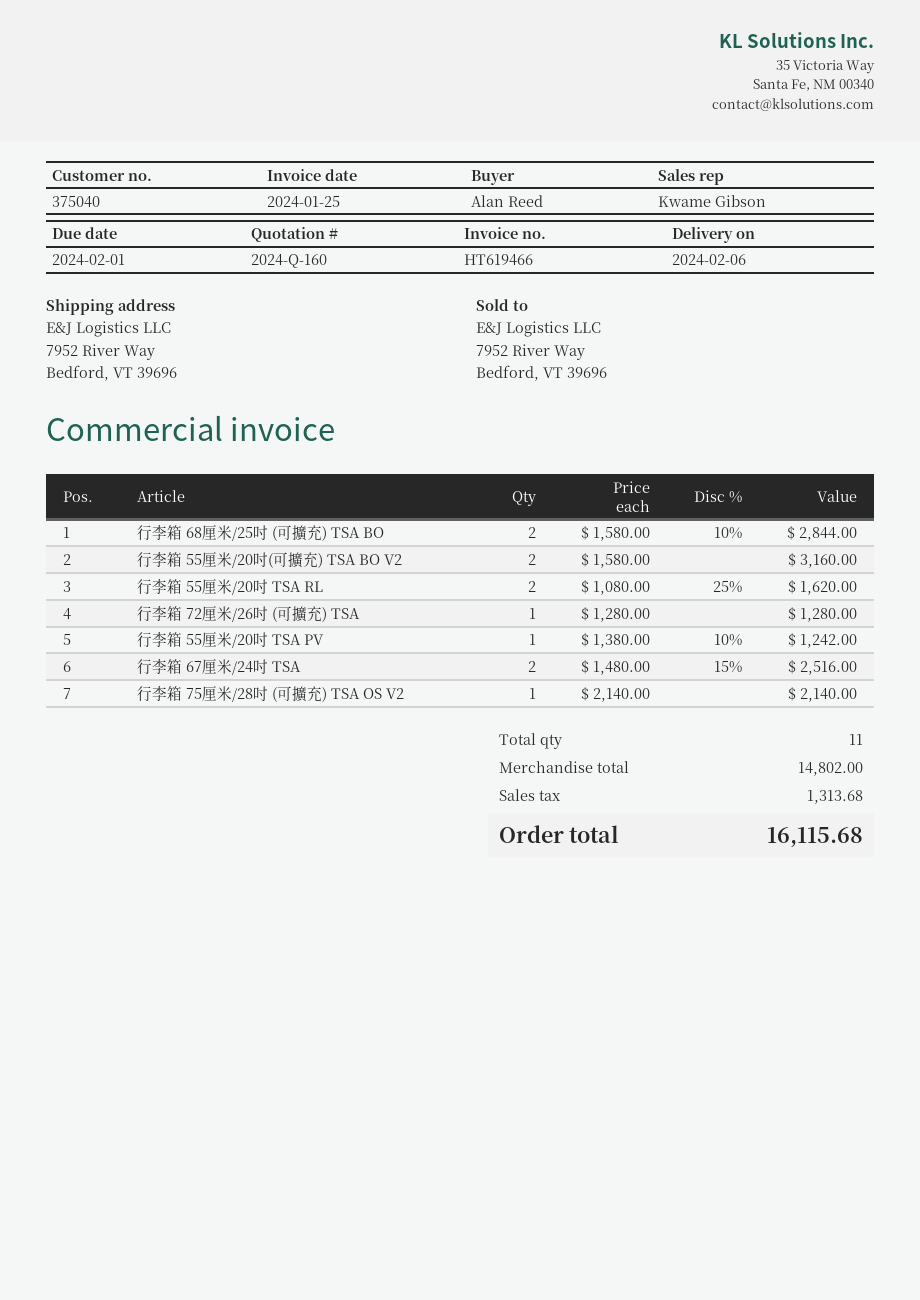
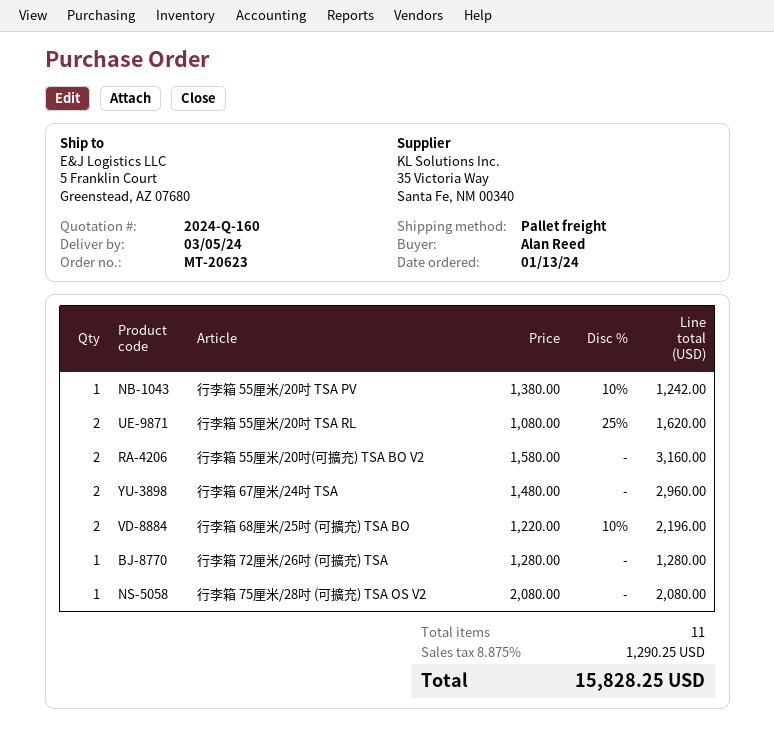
delivery date: 2024-02-06 -> 2024-03-05
ship to: 7952 River Way, Bedford, VT 39696 -> 5 Franklin Court, Greenstead, AZ 07680
行李箱 68厘米/25吋 (可擴充) TSA BO: 2 x 1580.00 - 10% = 2844.00 -> 2 x 1220.00 - 10% = 2196.00
行李箱 67厘米/24吋 TSA: 2 x 1480.00 - 15% = 2516.00 -> 2 x 1480.00 = 2960.00
行李箱 75厘米/28吋 (可擴充) TSA OS V2: 1 x 2140.00 = 2140.00 -> 1 x 2080.00 = 2080.00
tax: 1313.68 -> 1290.25
total: 16115.68 -> 15828.25

